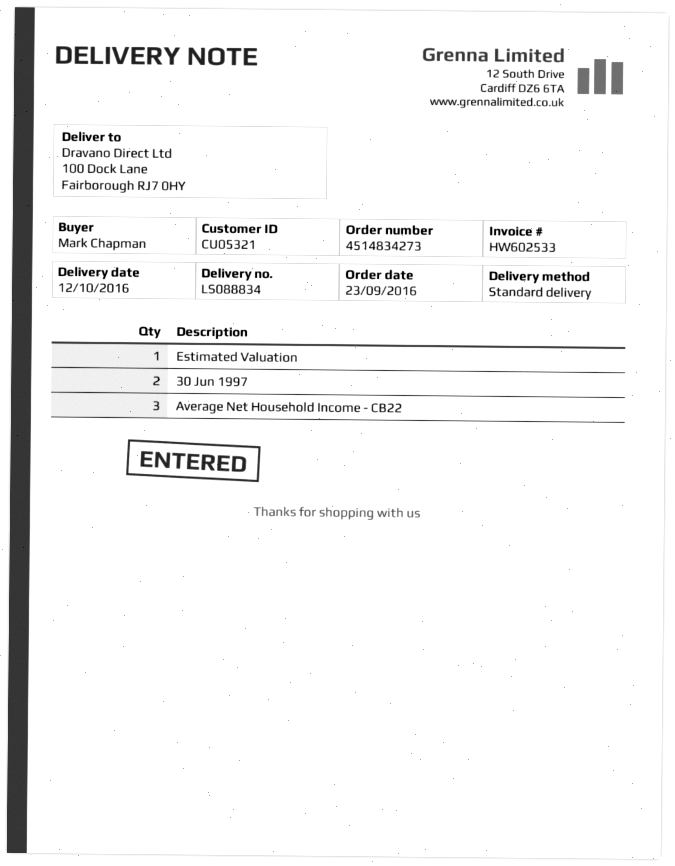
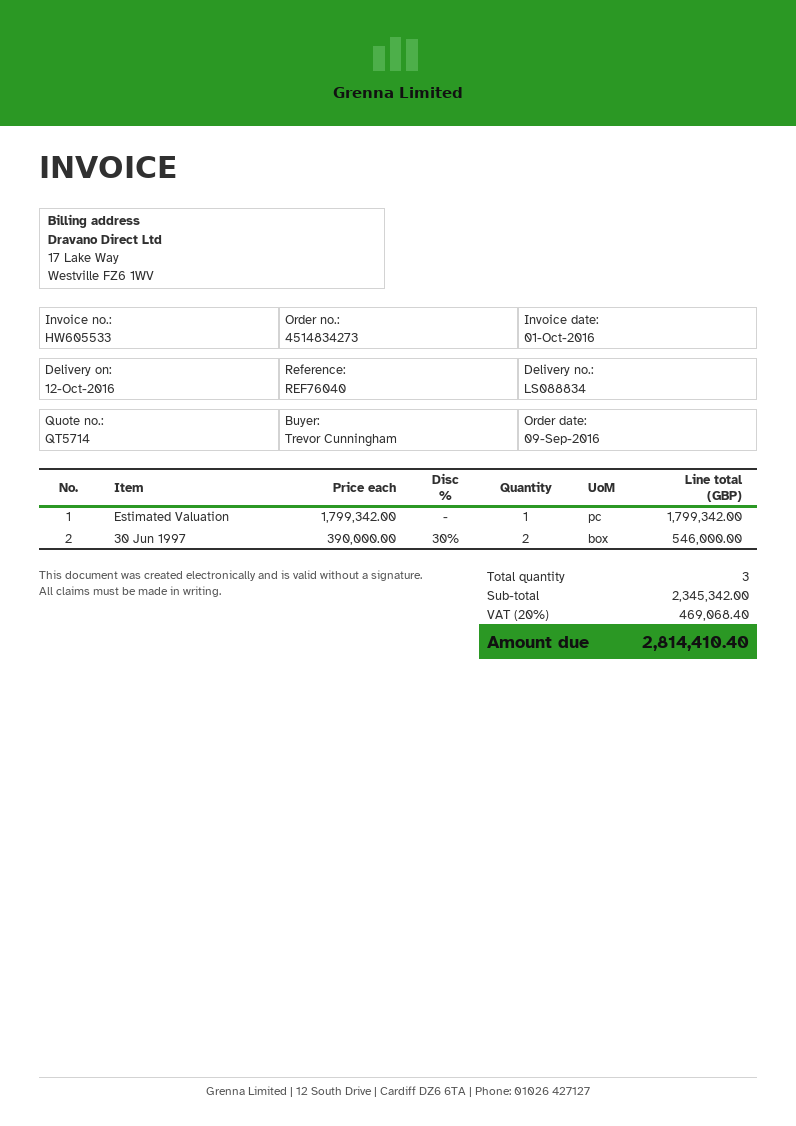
order date: 2016-09-23 -> 2016-09-09
invoice number: HW602533 -> HW605533
ordered by: Mark Chapman -> Trevor Cunningham
Average Net Household Income - CB22: 3 -> none

